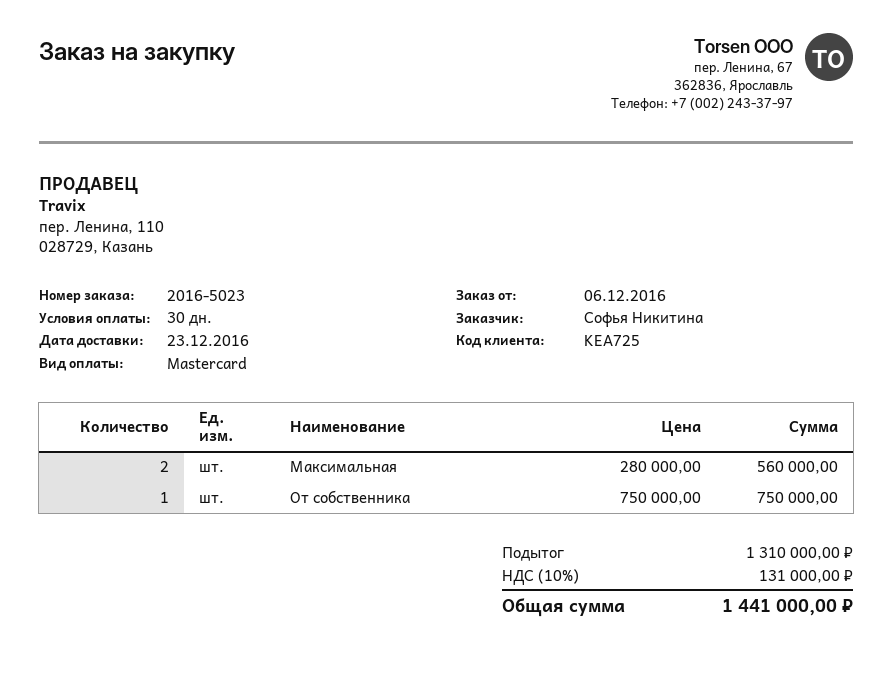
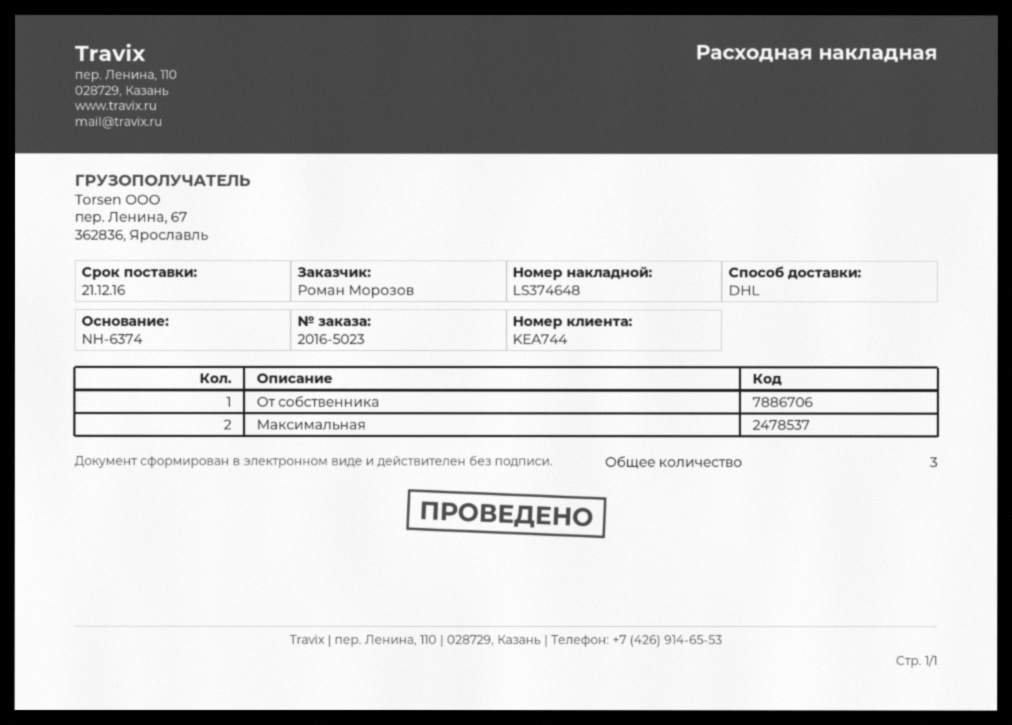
delivery date: 2016-12-23 -> 2016-12-21
customer number: KEA725 -> KEA744
ordered by: Софья Никитина -> Роман Морозов

